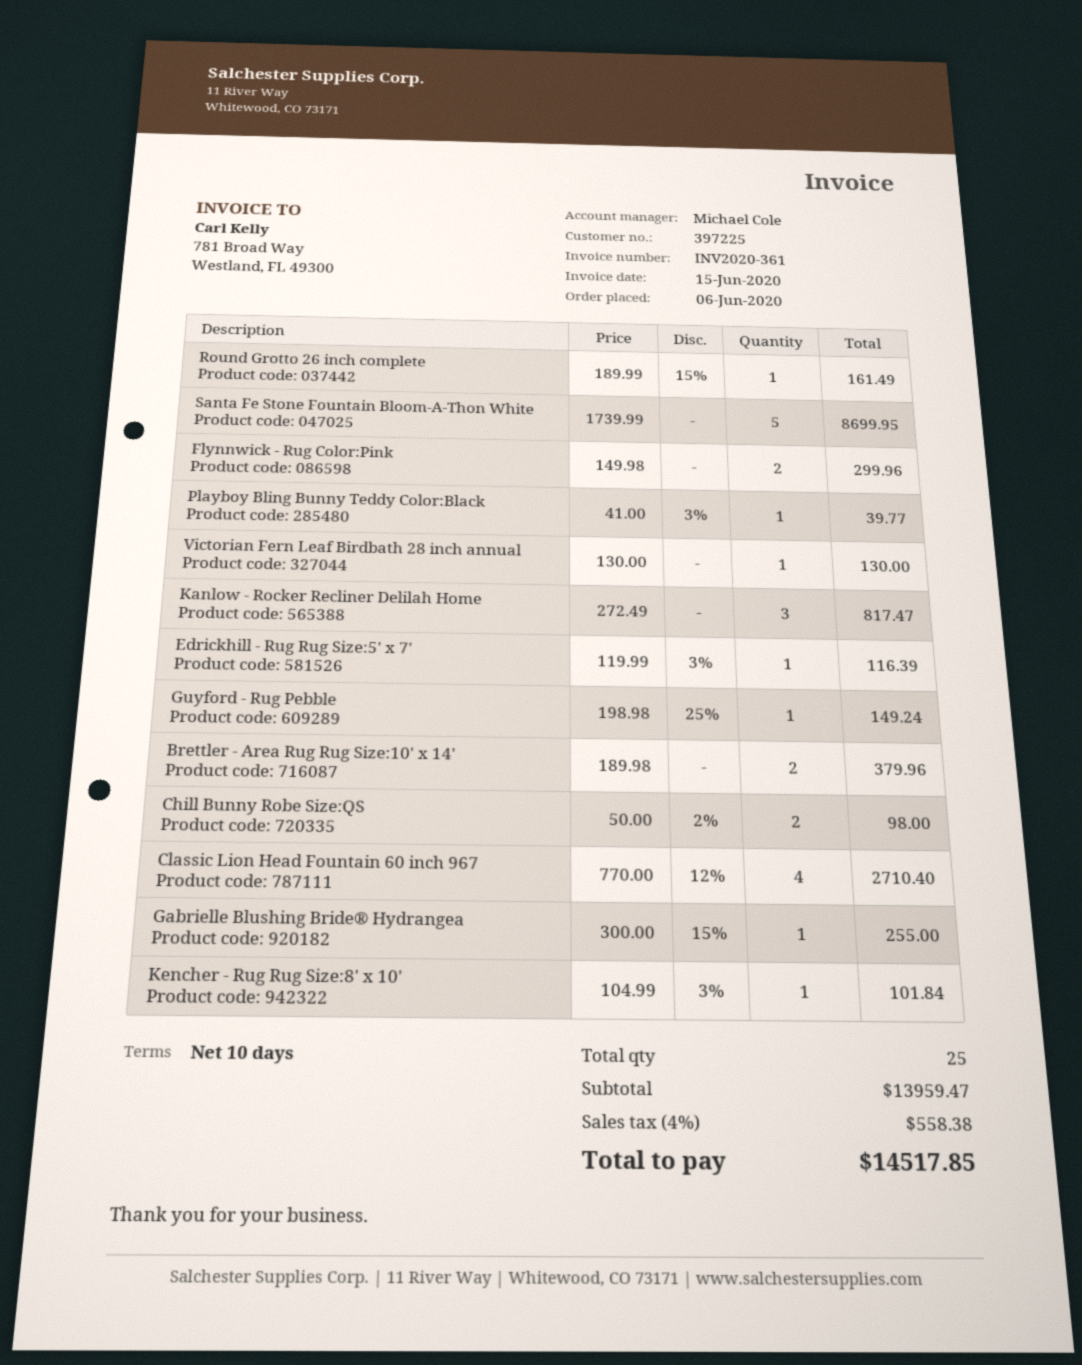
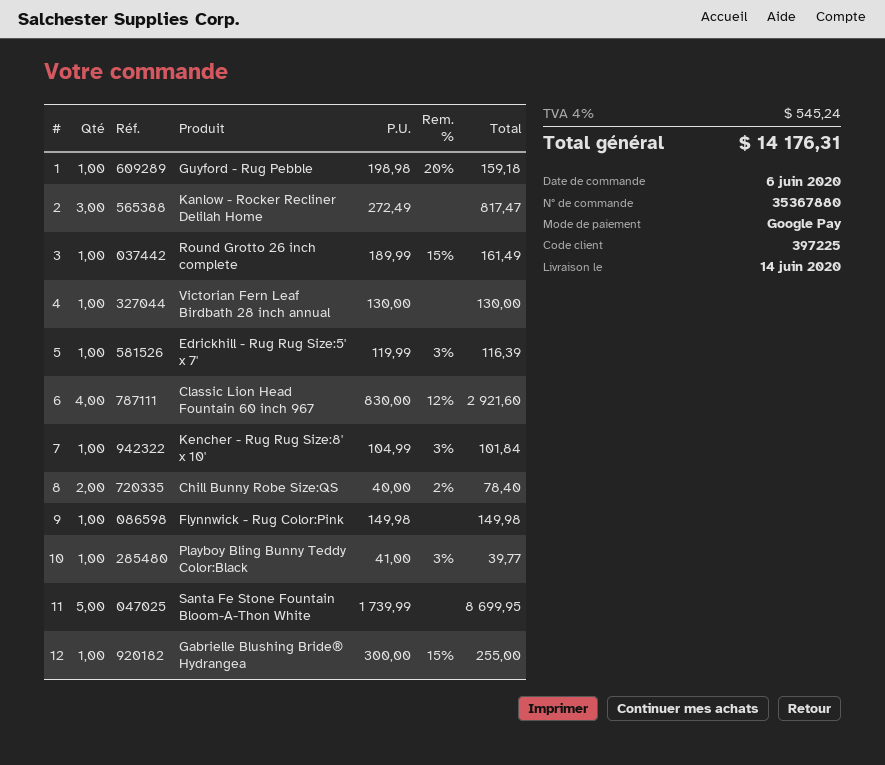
Flynnwick - Rug Color:Pink: 2 x 149.98 = 299.96 -> 1 x 149.98 = 149.98
Guyford - Rug Pebble: 1 x 198.98 - 25% = 149.24 -> 1 x 198.98 - 20% = 159.18
Brettler - Area Rug Rug Size:10' x 14': 2 x 189.98 = 379.96 -> none
Chill Bunny Robe Size:QS: 2 x 50.00 - 2% = 98.00 -> 2 x 40.00 - 2% = 78.40
Classic Lion Head Fountain 60 inch 967: 4 x 770.00 - 12% = 2710.40 -> 4 x 830.00 - 12% = 2921.60
tax: 4% = 558.38 -> 4% = 545.24
total: 14517.85 -> 14176.31

